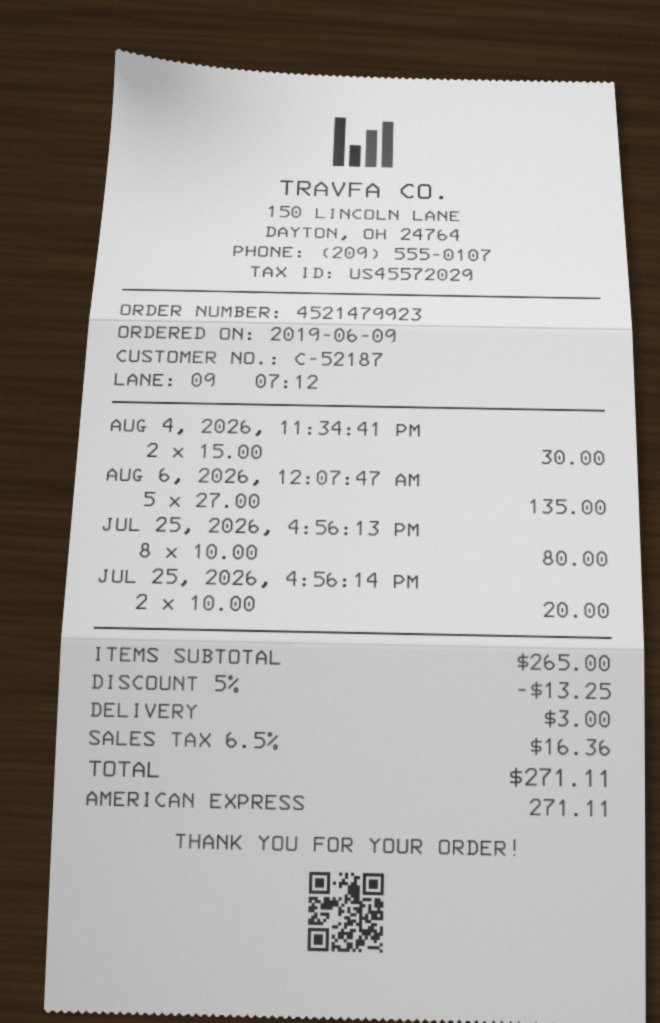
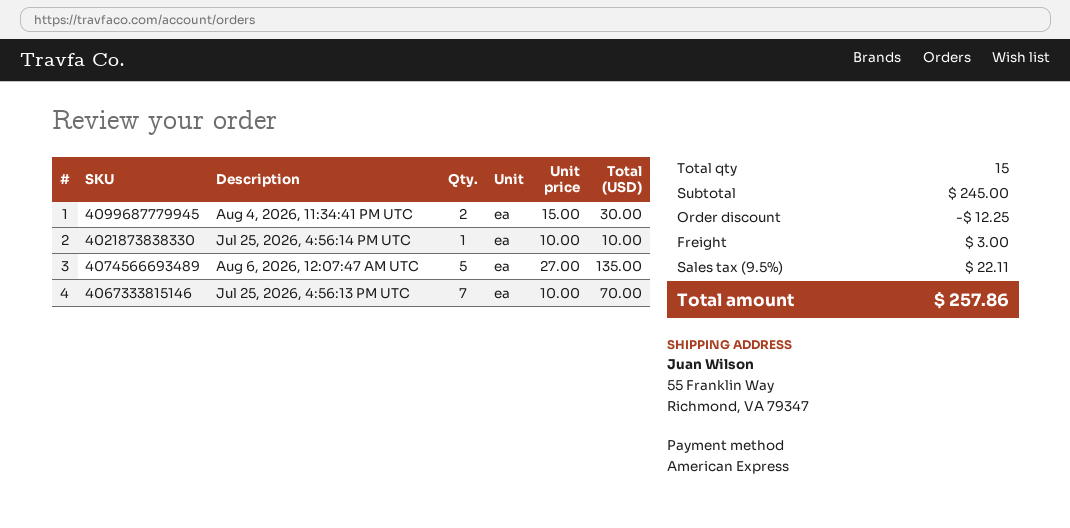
JUL 25, 2026, 4:56:13 PM: 8 x 10.00 = 80.00 -> 7 x 10.00 = 70.00
JUL 25, 2026, 4:56:14 PM: 2 x 10.00 = 20.00 -> 1 x 10.00 = 10.00
subtotal: 265.00 -> 245.00
discount: 13.25 -> 12.25
tax: 6.5% = 16.36 -> 9.5% = 22.11
total: 271.11 -> 257.86

